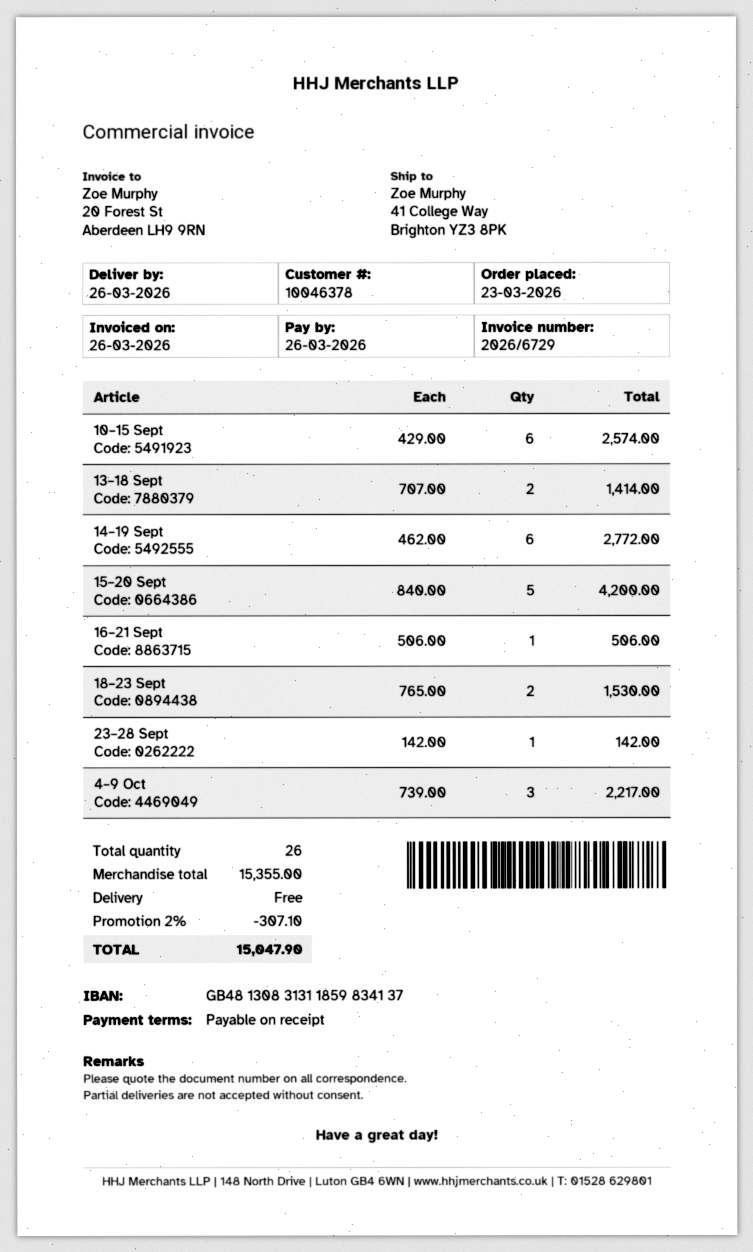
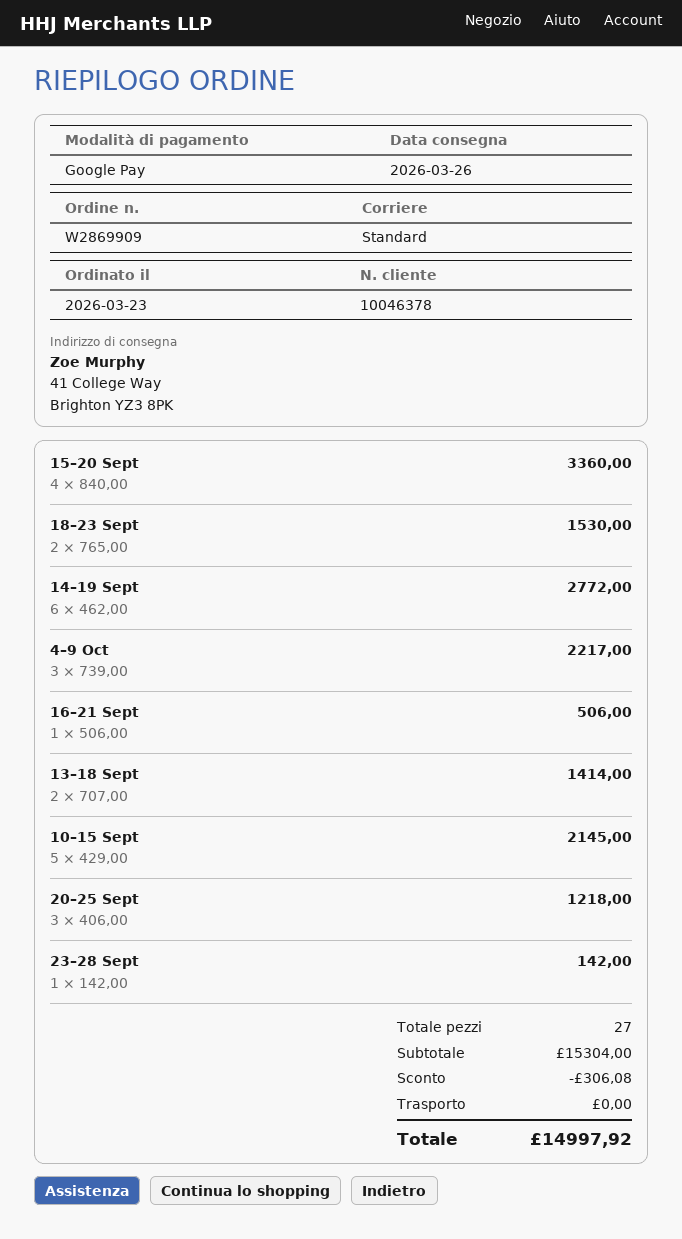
10–15 Sept: 6 x 429.00 = 2574.00 -> 5 x 429.00 = 2145.00
15–20 Sept: 5 x 840.00 = 4200.00 -> 4 x 840.00 = 3360.00
20–25 Sept: none -> 3 x 406.00 = 1218.00
total quantity: 26 -> 27
subtotal: 15355.00 -> 15304.00
discount: 307.10 -> 306.08
total: 15047.90 -> 14997.92

